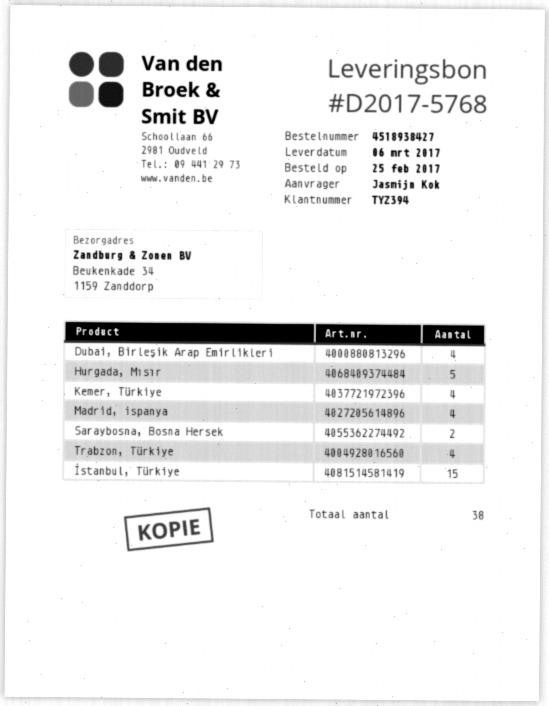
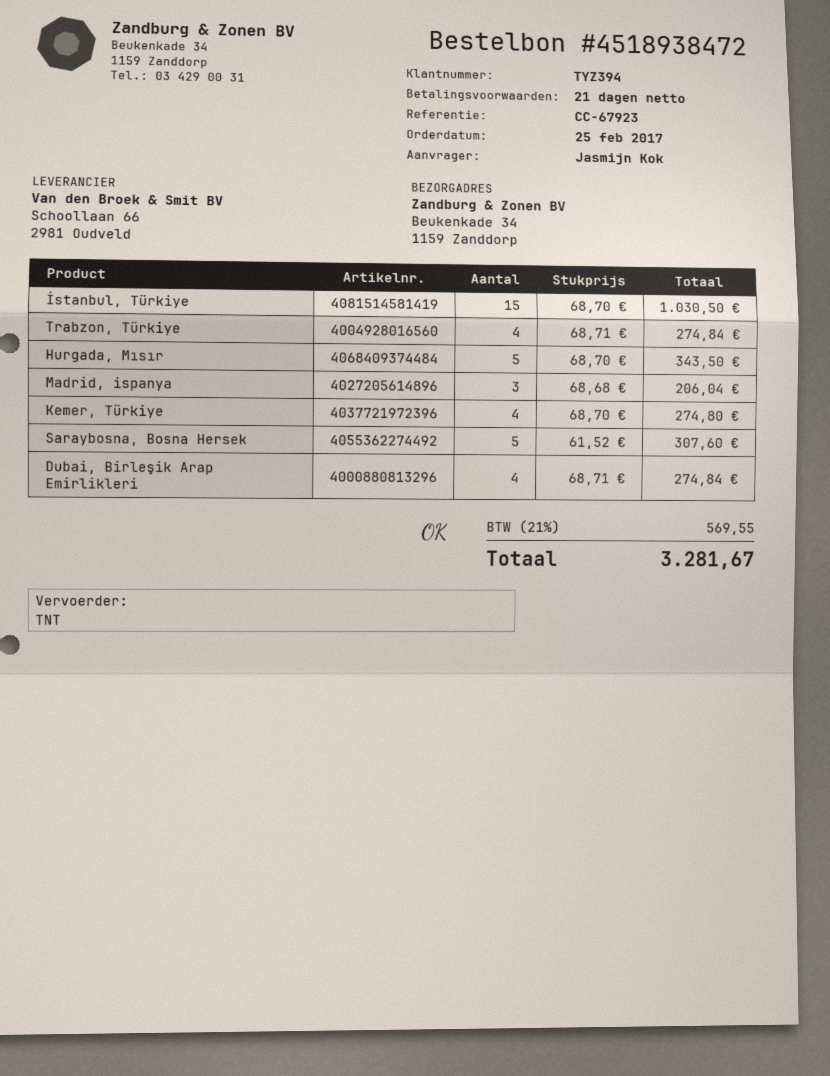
order number: 4518938427 -> 4518938472
Madrid, ispanya: 4 -> 3
Saraybosna, Bosna Hersek: 2 -> 5

